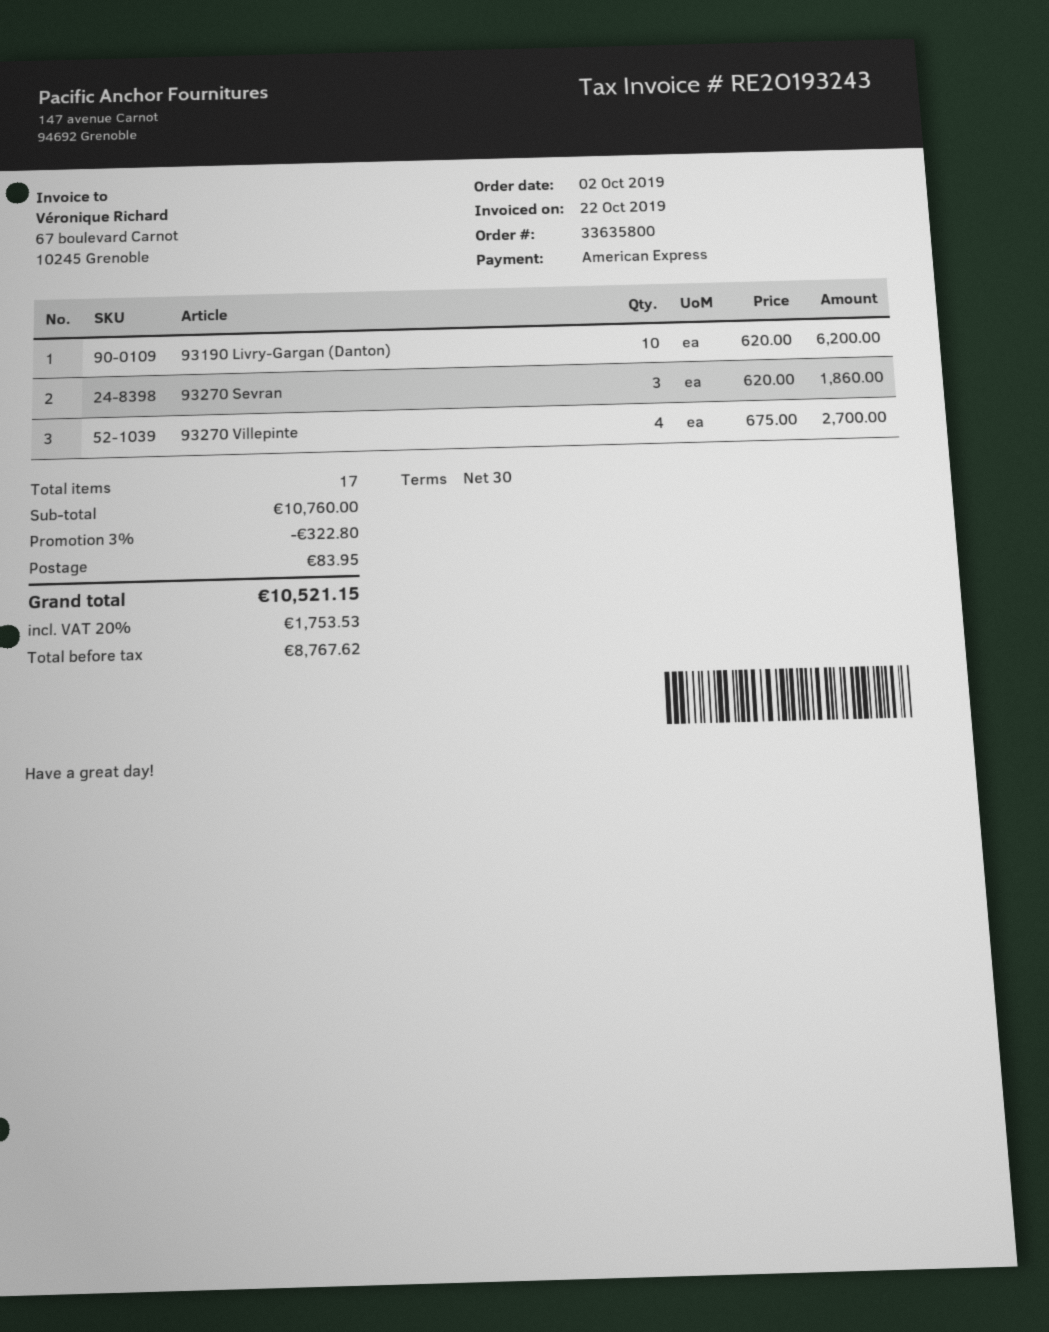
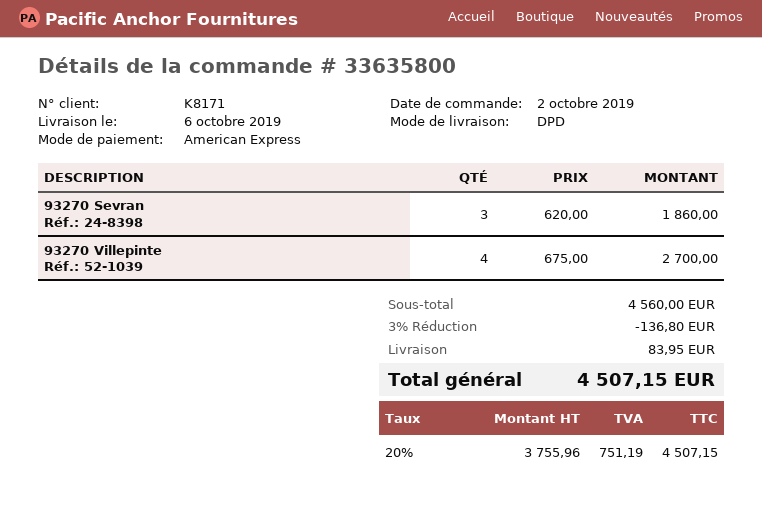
93190 Livry-Gargan (Danton): 10 x 620.00 = 6200.00 -> none
subtotal: 10760.00 -> 4560.00
discount: 3% = 322.80 -> 3% = 136.80
net: 8767.62 -> 3755.96
tax: 20% = 1753.53 -> 20% = 751.19
total: 10521.15 -> 4507.15

